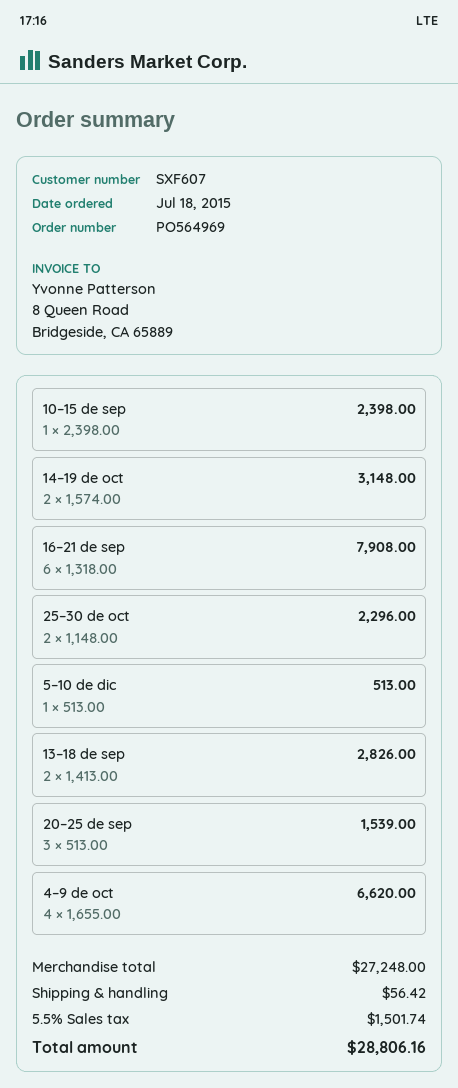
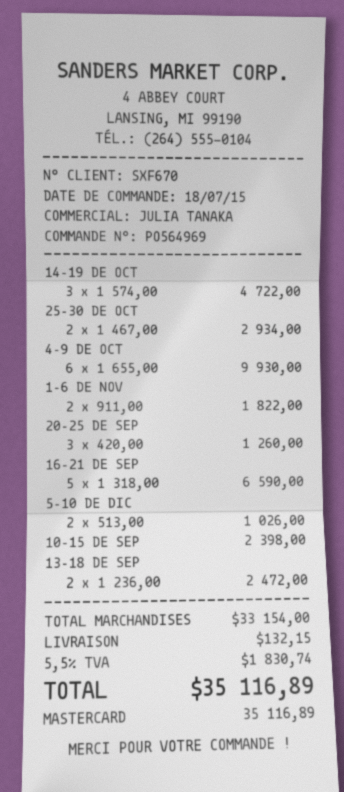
customer number: SXF607 -> SXF670
14–19 de oct: 2 x 1574.00 = 3148.00 -> 3 x 1574.00 = 4722.00
16–21 de sep: 6 x 1318.00 = 7908.00 -> 5 x 1318.00 = 6590.00
25–30 de oct: 2 x 1148.00 = 2296.00 -> 2 x 1467.00 = 2934.00
5–10 de dic: 1 x 513.00 = 513.00 -> 2 x 513.00 = 1026.00
13–18 de sep: 2 x 1413.00 = 2826.00 -> 2 x 1236.00 = 2472.00
20–25 de sep: 3 x 513.00 = 1539.00 -> 3 x 420.00 = 1260.00
4–9 de oct: 4 x 1655.00 = 6620.00 -> 6 x 1655.00 = 9930.00
1–6 DE NOV: none -> 2 x 911.00 = 1822.00
subtotal: 27248.00 -> 33154.00
shipping: 56.42 -> 132.15
tax: 5.5% = 1501.74 -> 5.5% = 1830.74
total: 28806.16 -> 35116.89

